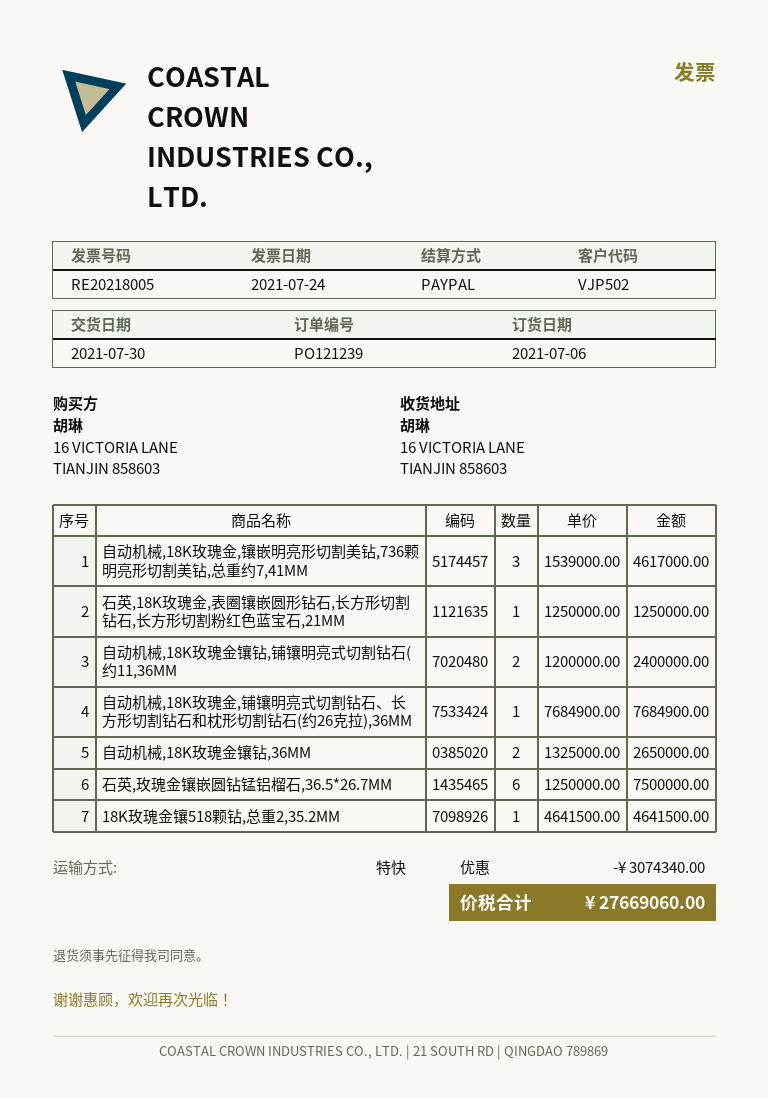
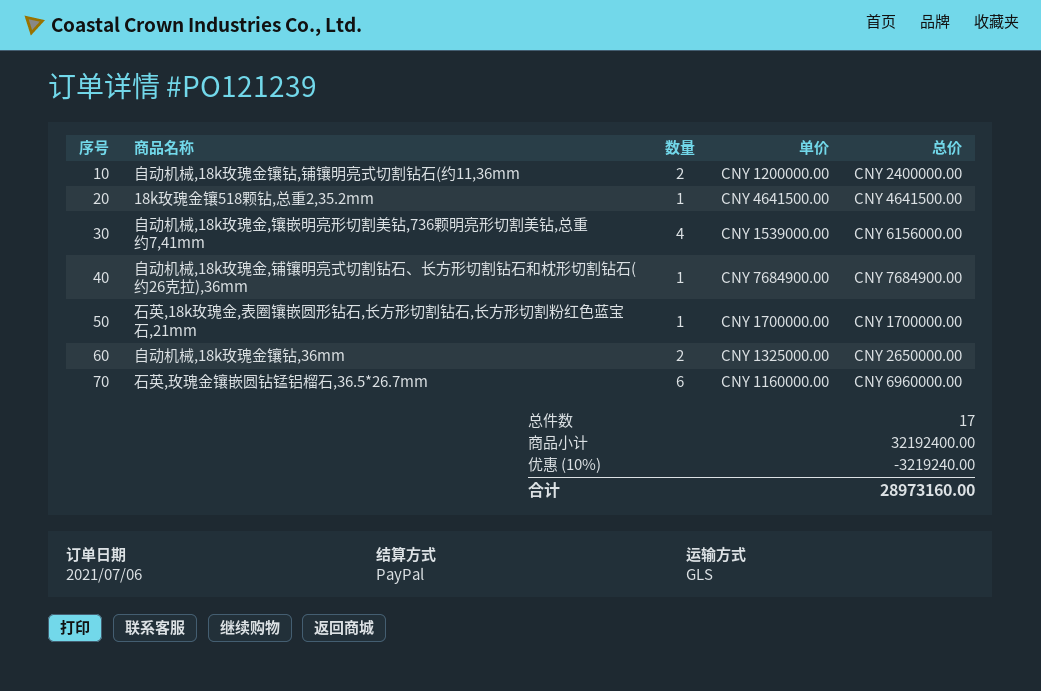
shipping method: express -> GLS
自动机械,18K玫瑰金,镶嵌明亮形切割美钻,736颗明亮形切割美钻,总重约7,41MM: 3 x 1539000.00 = 4617000.00 -> 4 x 1539000.00 = 6156000.00
石英,18K玫瑰金,表圈镶嵌圆形钻石,长方形切割钻石,长方形切割粉红色蓝宝石,21MM: 1 x 1250000.00 = 1250000.00 -> 1 x 1700000.00 = 1700000.00
石英,玫瑰金镶嵌圆钻锰铝榴石,36.5*26.7MM: 6 x 1250000.00 = 7500000.00 -> 6 x 1160000.00 = 6960000.00
discount: 3074340.00 -> 3219240.00
total: 27669060.00 -> 28973160.00

